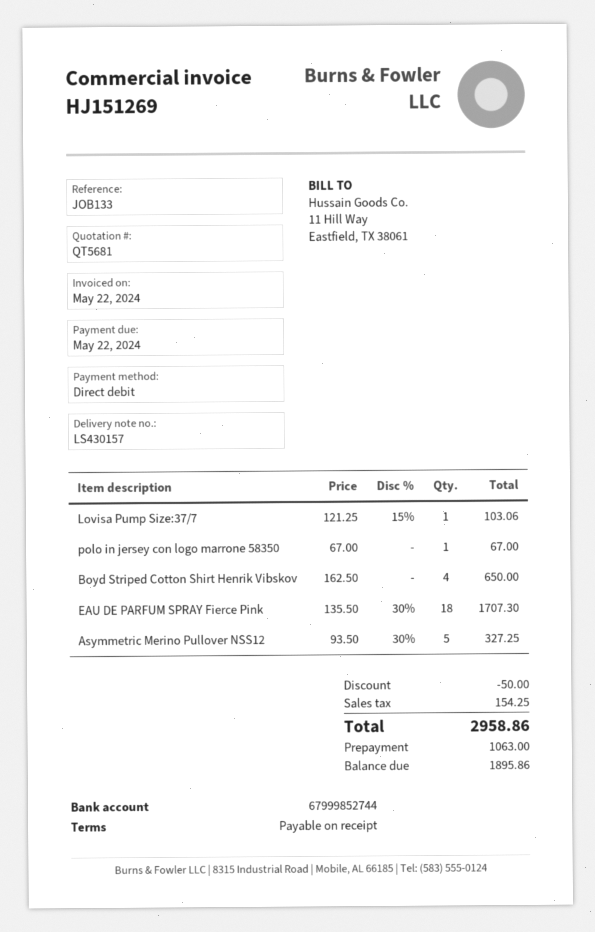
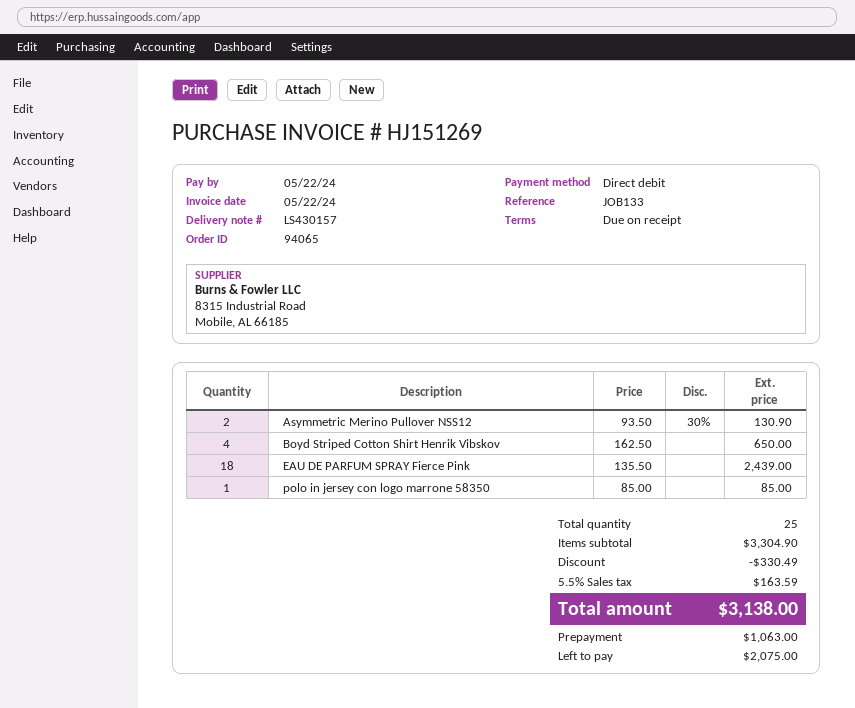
Lovisa Pump Size:37/7: 1 x 121.25 - 15% = 103.06 -> none
polo in jersey con logo marrone 58350: 1 x 67.00 = 67.00 -> 1 x 85.00 = 85.00
EAU DE PARFUM SPRAY Fierce Pink: 18 x 135.50 - 30% = 1707.30 -> 18 x 135.50 = 2439.00
Asymmetric Merino Pullover NSS12: 5 x 93.50 - 30% = 327.25 -> 2 x 93.50 - 30% = 130.90
discount: 50.00 -> 330.49
tax: 154.25 -> 163.59
total: 2958.86 -> 3138.00
balance: 1895.86 -> 2075.00

